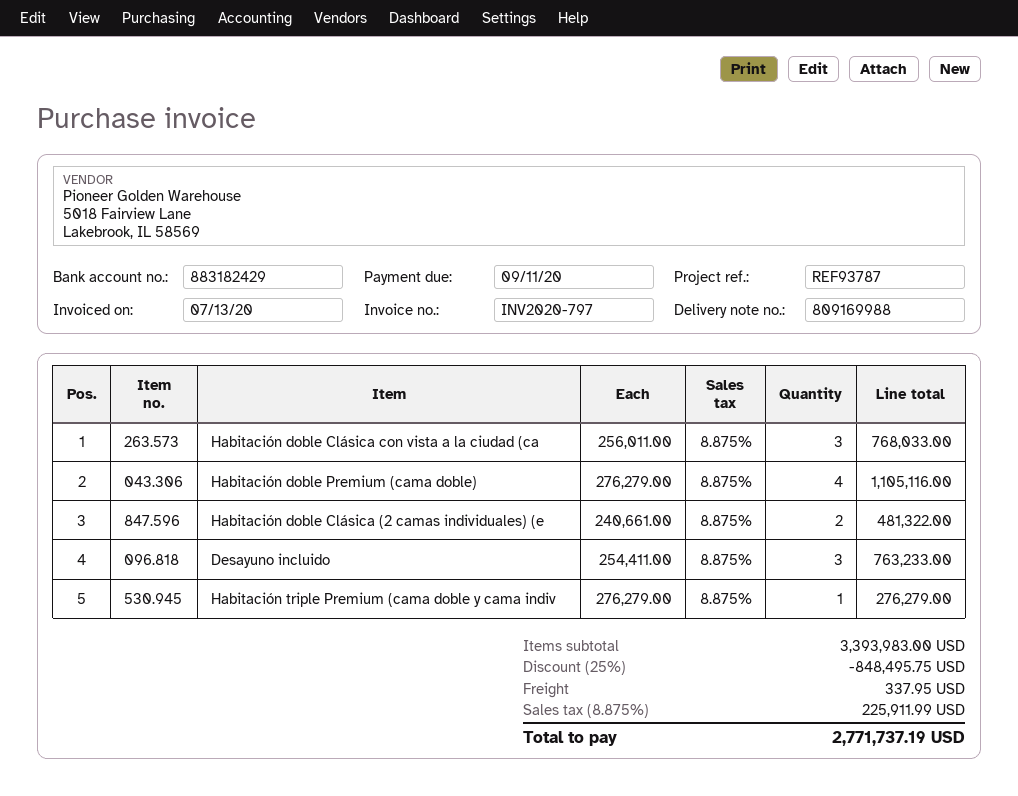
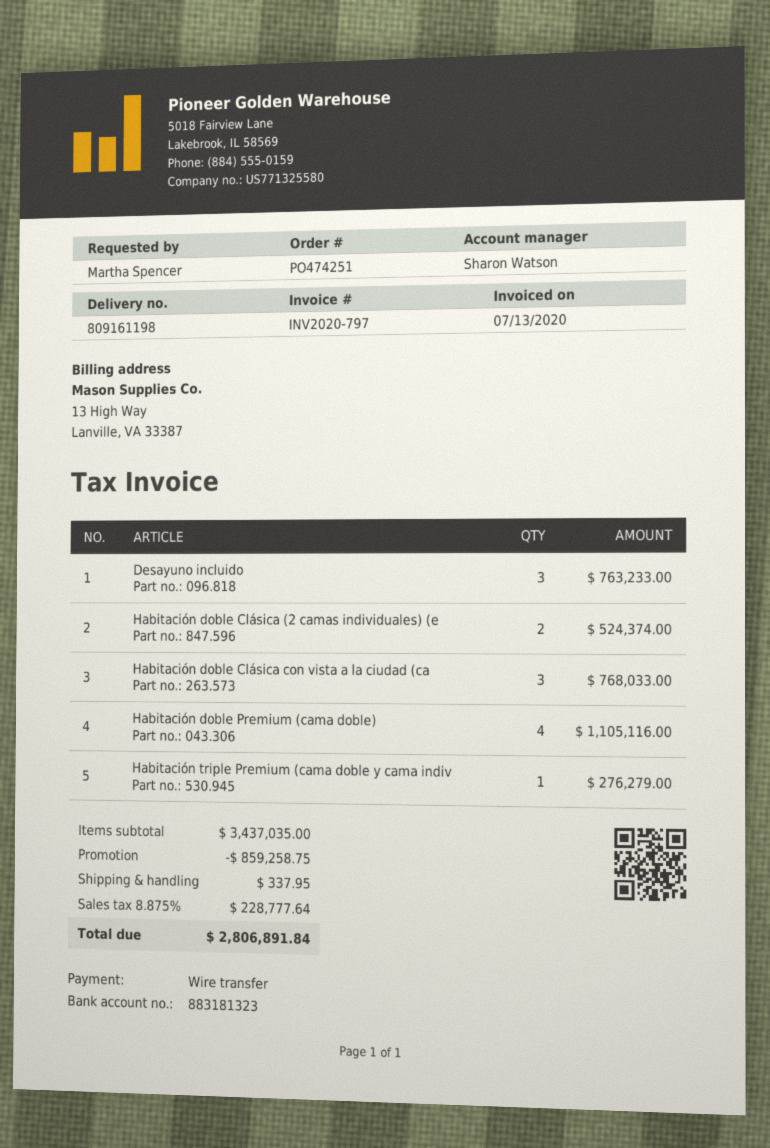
delivery note number: 809169988 -> 809161198
bank account: 883182429 -> 883181323
Habitación doble Clásica (2 camas individuales) (e: 2 for 481322.00 -> 2 for 524374.00
subtotal: 3393983.00 -> 3437035.00
discount: 848495.75 -> 859258.75
tax: 8.875% = 225911.99 -> 8.875% = 228777.64
total: 2771737.19 -> 2806891.84

